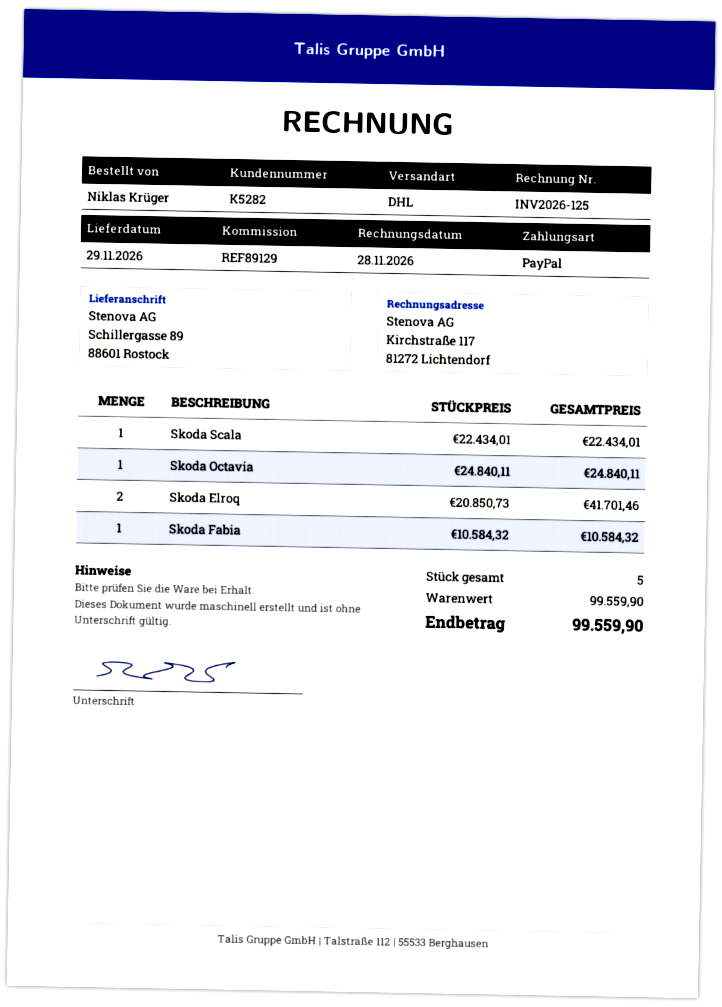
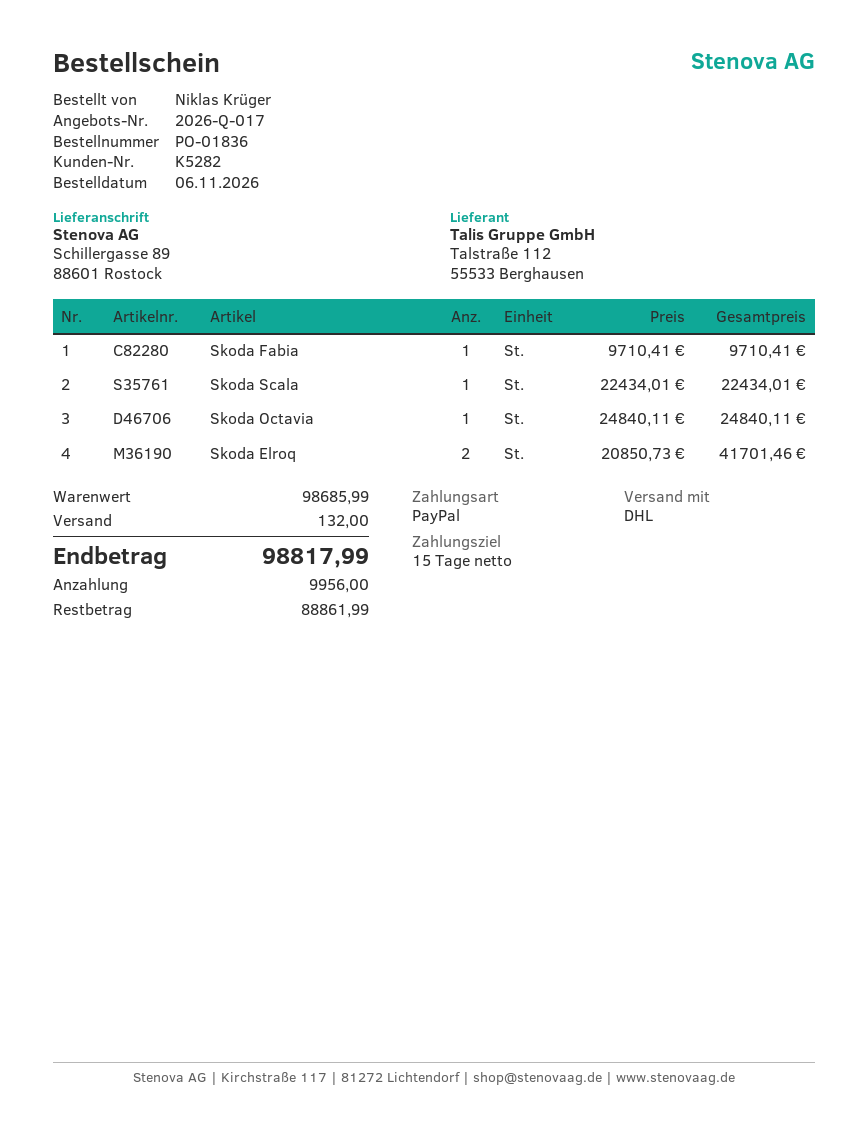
Skoda Fabia: 1 x 10584.32 = 10584.32 -> 1 x 9710.41 = 9710.41
subtotal: 99559.90 -> 98685.99
shipping: none -> 132.00
total: 99559.90 -> 98817.99

